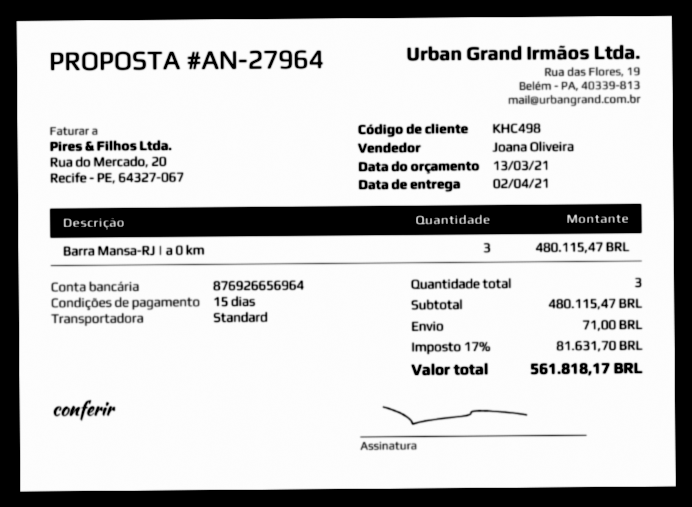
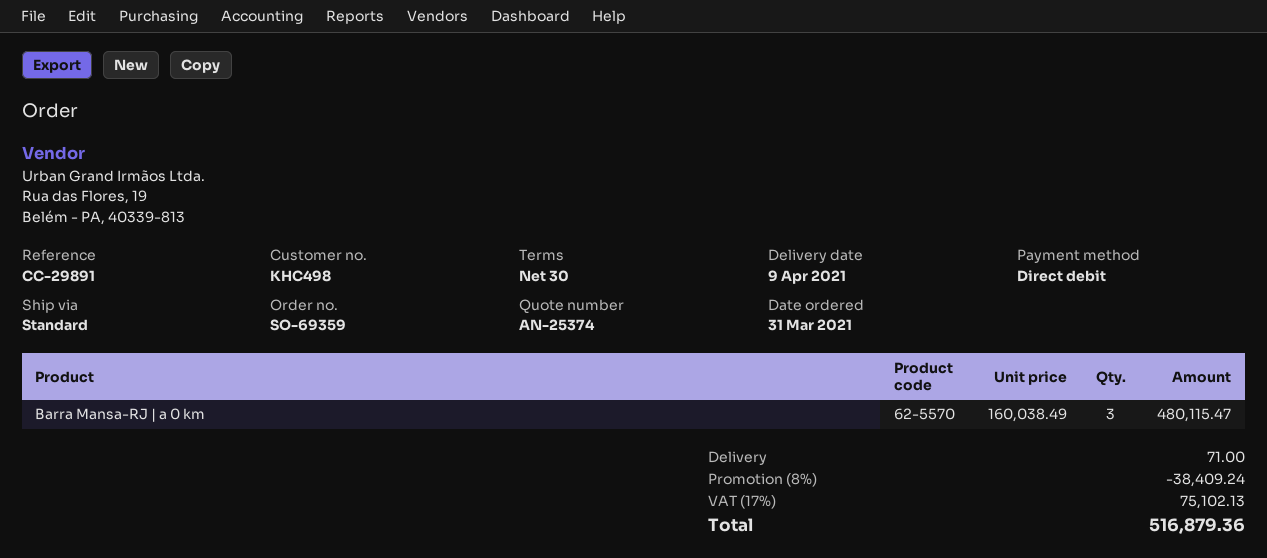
quote number: AN-27964 -> AN-25374
delivery date: 2021-04-02 -> 2021-04-09
payment terms: 15 days -> 30 days
discount: none -> 8% = 38409.24
tax: 17% = 81631.70 -> 17% = 75102.13
total: 561818.17 -> 516879.36

